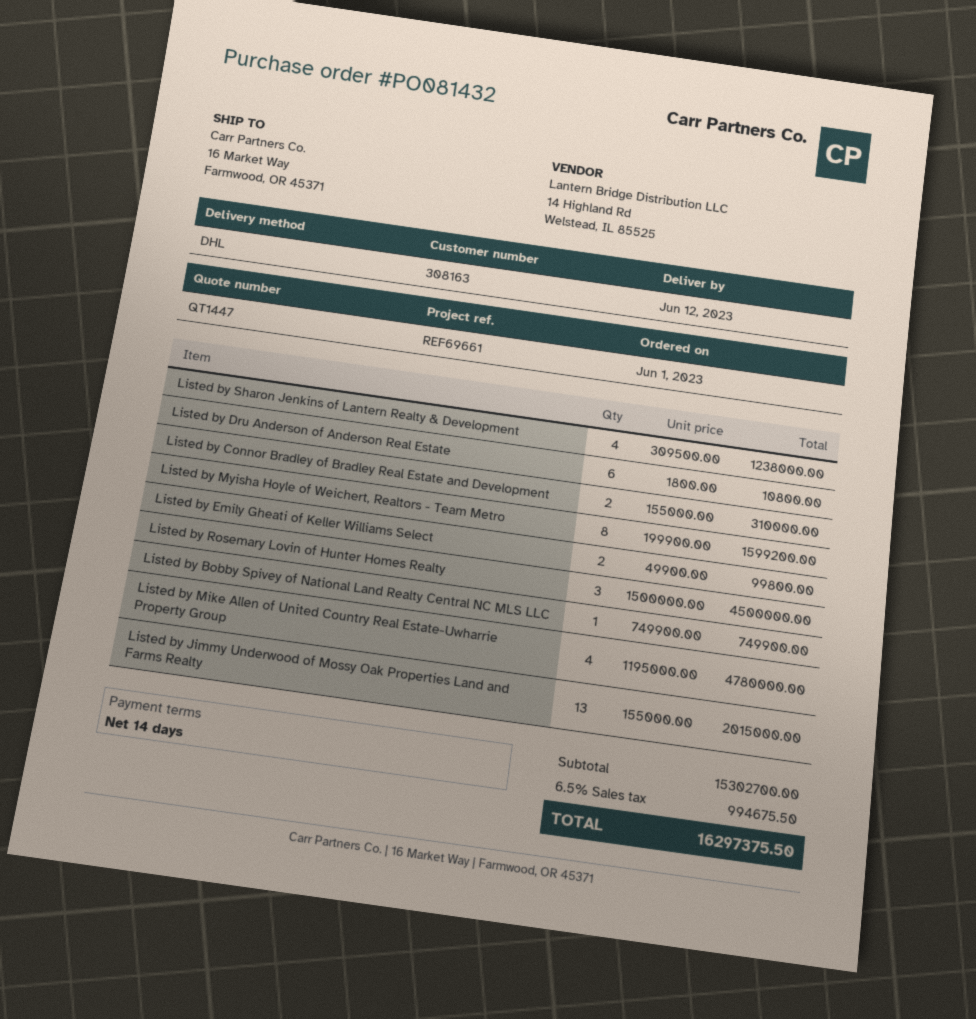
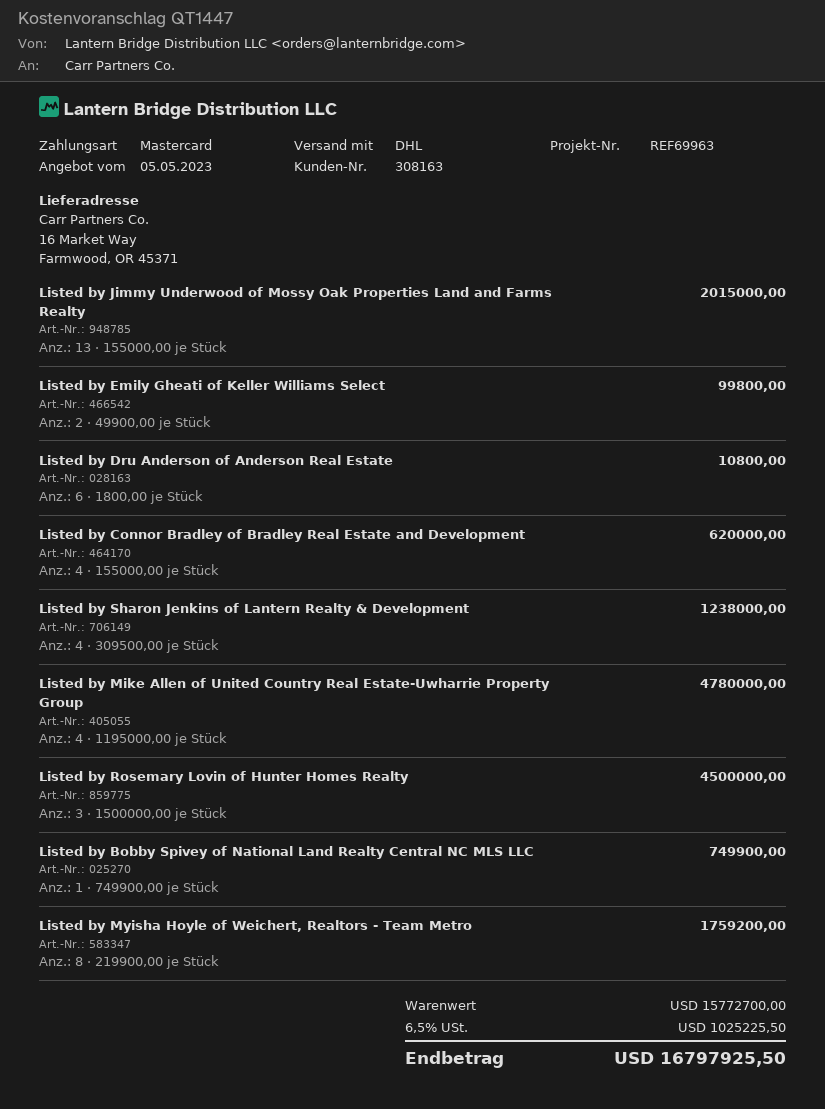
reference: REF69661 -> REF69963
Listed by Connor Bradley of Bradley Real Estate and Development: 2 x 155000.00 = 310000.00 -> 4 x 155000.00 = 620000.00
Listed by Myisha Hoyle of Weichert, Realtors - Team Metro: 8 x 199900.00 = 1599200.00 -> 8 x 219900.00 = 1759200.00
subtotal: 15302700.00 -> 15772700.00
tax: 6.5% = 994675.50 -> 6.5% = 1025225.50
total: 16297375.50 -> 16797925.50

